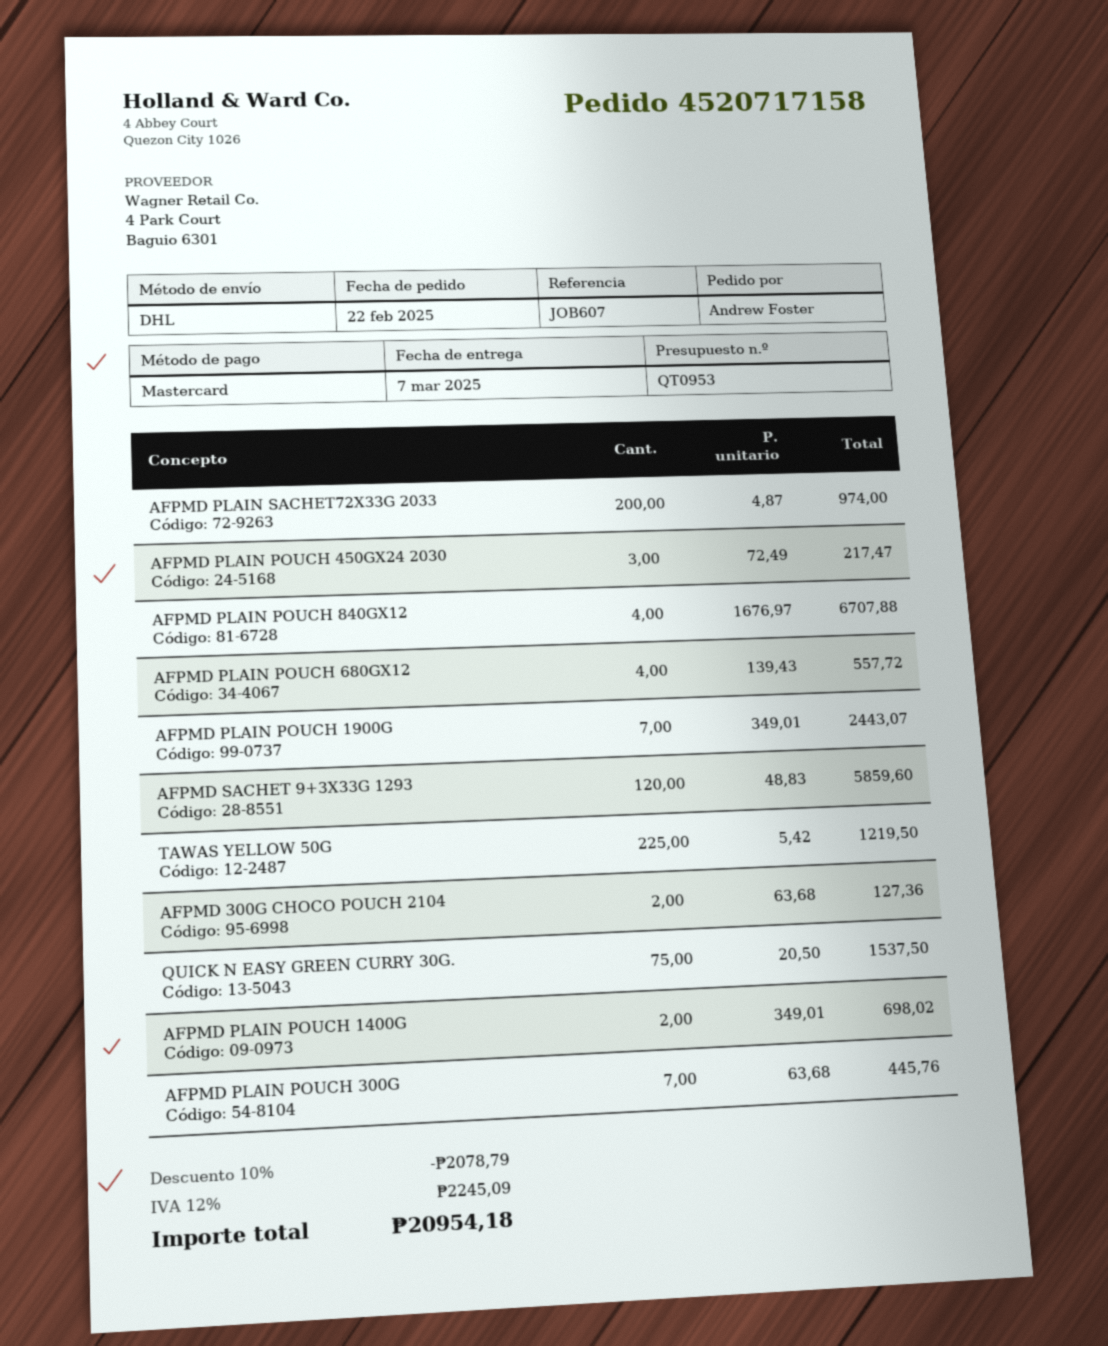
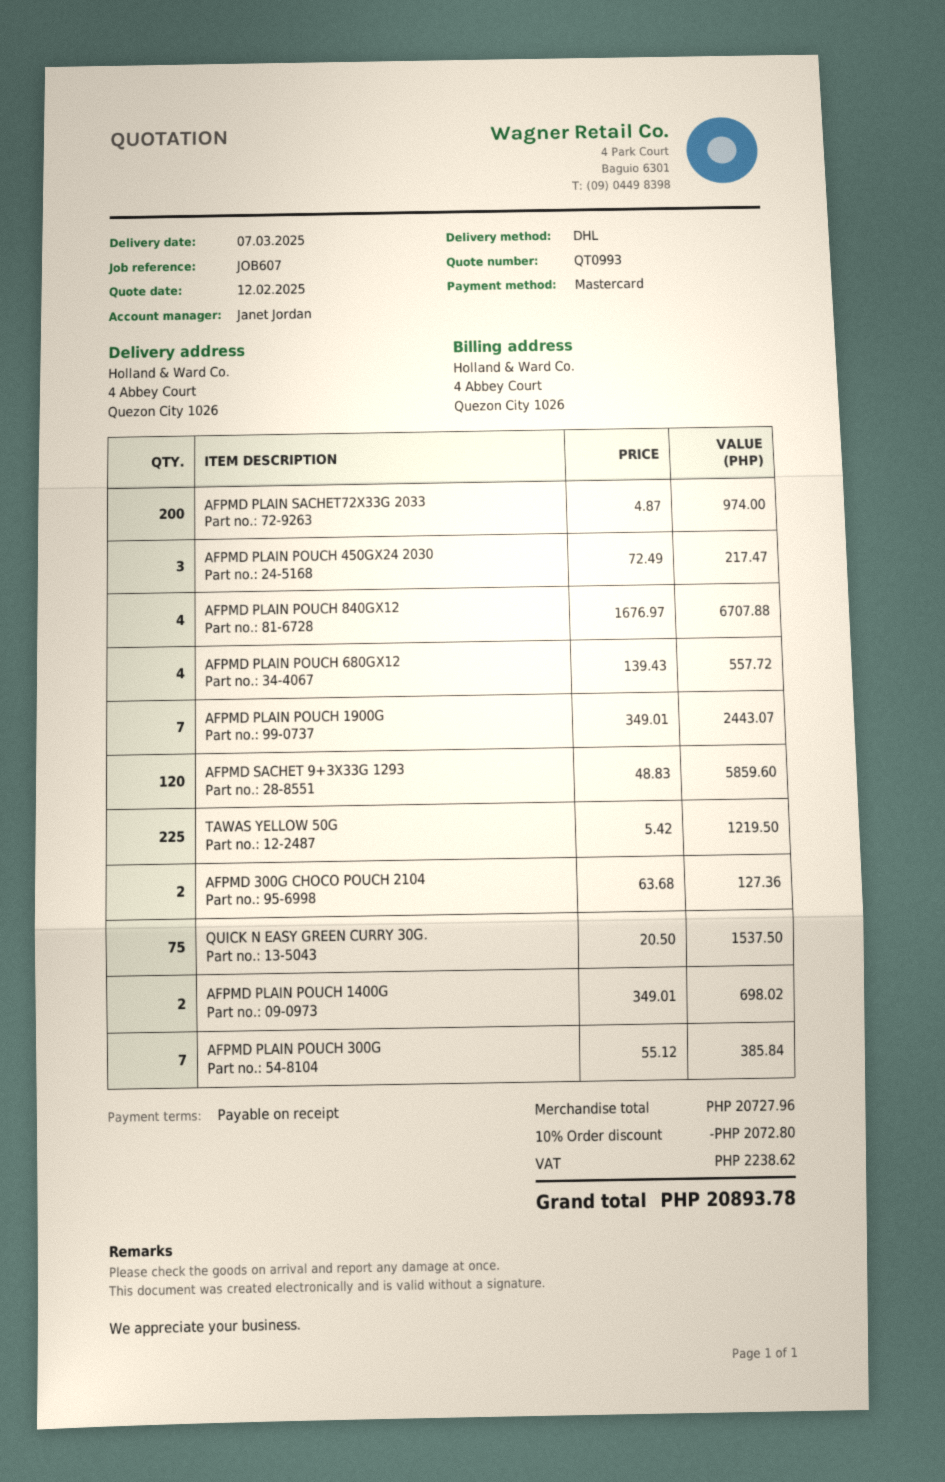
quote number: QT0953 -> QT0993
AFPMD PLAIN POUCH 300G: 7 x 63.68 = 445.76 -> 7 x 55.12 = 385.84
discount: 10% = 2078.79 -> 10% = 2072.80
tax: 2245.09 -> 2238.62
total: 20954.18 -> 20893.78

